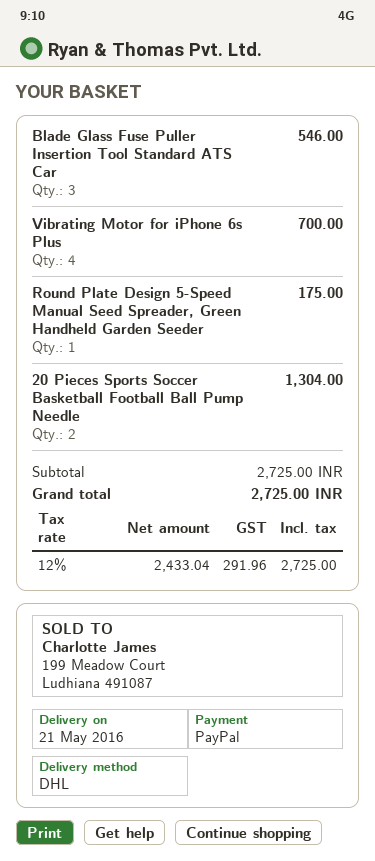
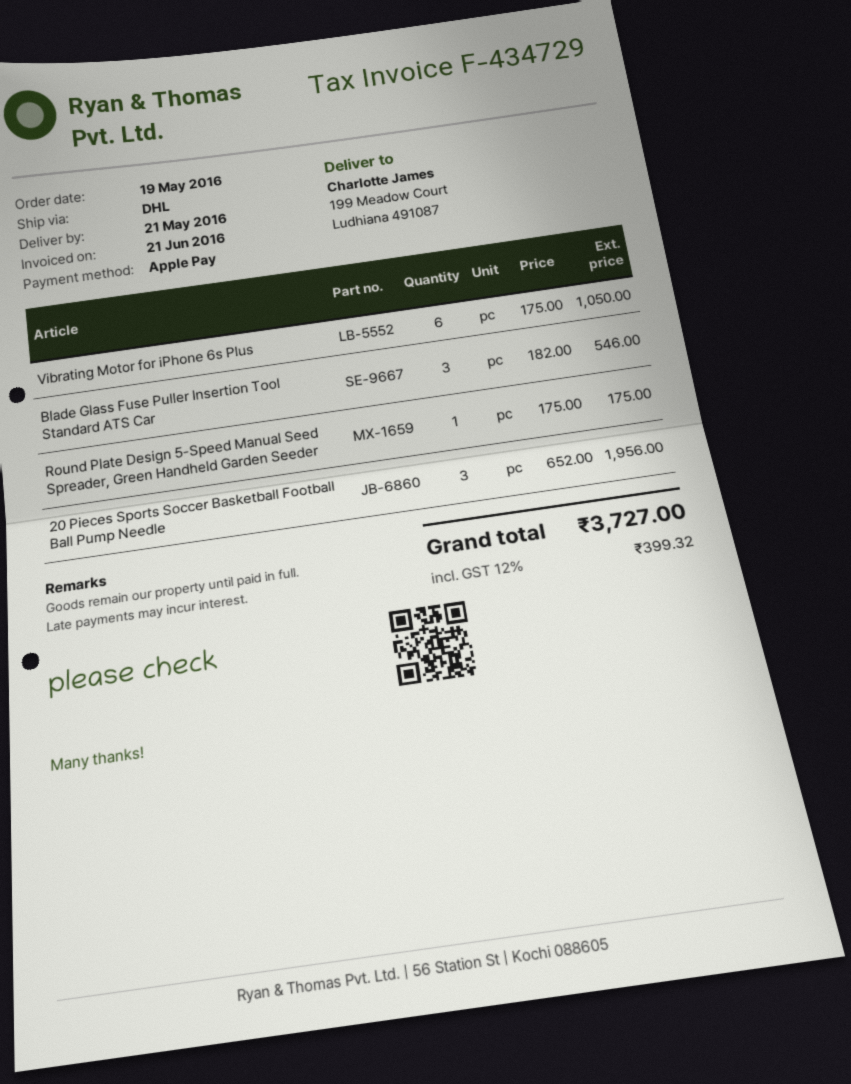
payment method: PayPal -> Apple Pay
Vibrating Motor for iPhone 6s Plus: 4 for 700.00 -> 6 for 1050.00
20 Pieces Sports Soccer Basketball Football Ball Pump Needle: 2 for 1304.00 -> 3 for 1956.00
tax: 12% = 291.96 -> 12% = 399.32
total: 2725.00 -> 3727.00

